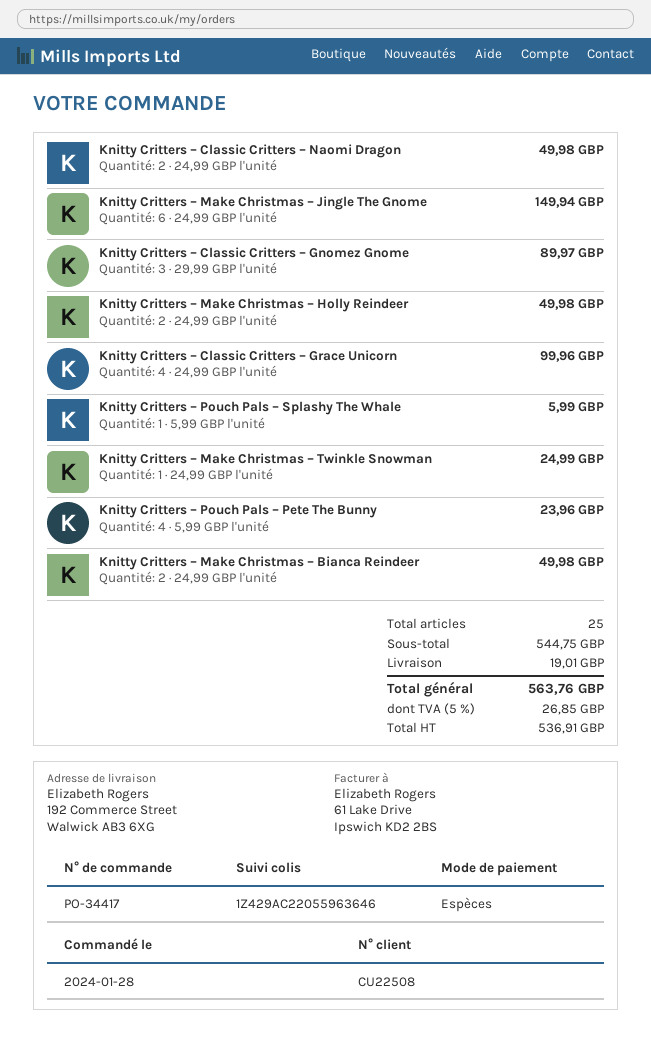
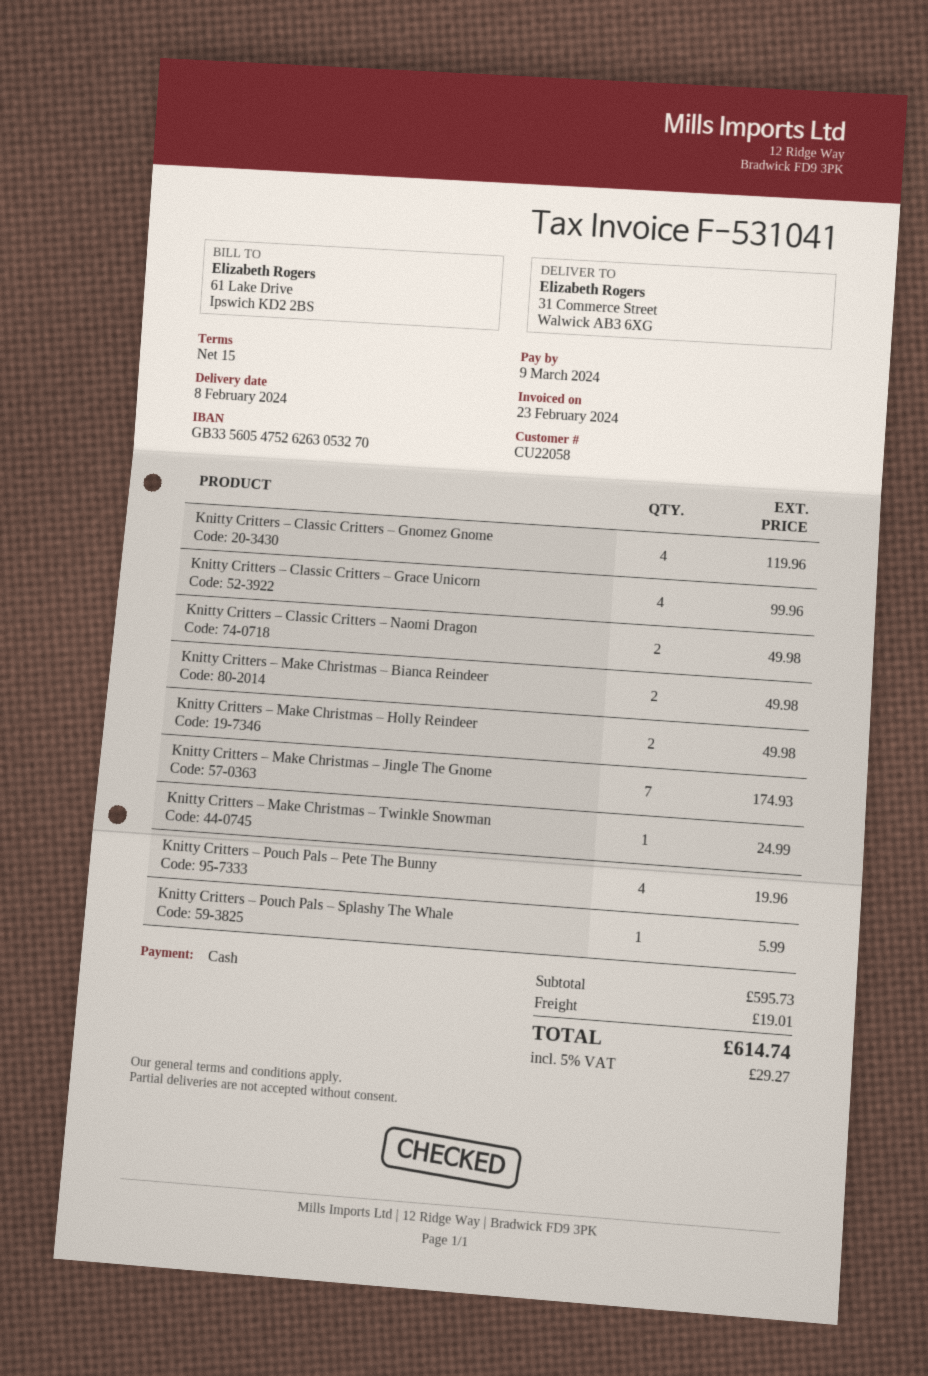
customer number: CU22508 -> CU22058
ship to: 192 Commerce Street, Walwick AB3 6XG -> 31 Commerce Street, Walwick AB3 6XG
Knitty Critters – Make Christmas – Jingle The Gnome: 6 for 149.94 -> 7 for 174.93
Knitty Critters – Classic Critters – Gnomez Gnome: 3 for 89.97 -> 4 for 119.96
Knitty Critters – Pouch Pals – Pete The Bunny: 4 for 23.96 -> 4 for 19.96
subtotal: 544.75 -> 595.73
tax: 5% = 26.85 -> 5% = 29.27
total: 563.76 -> 614.74

